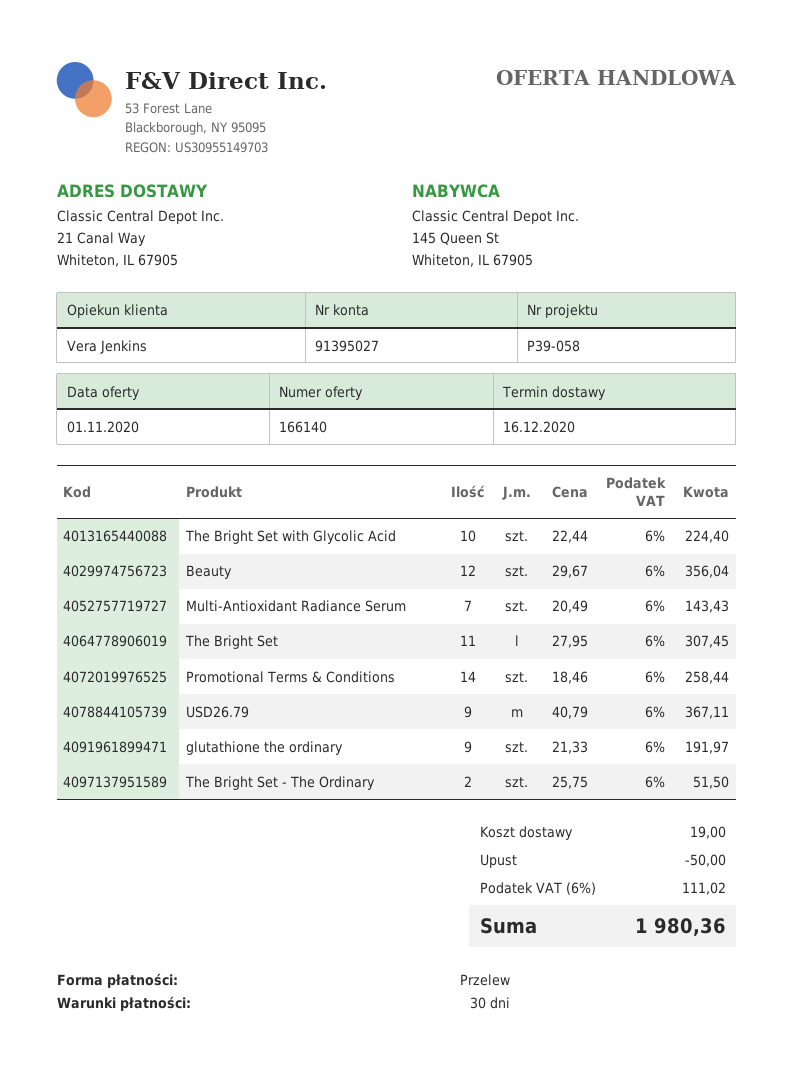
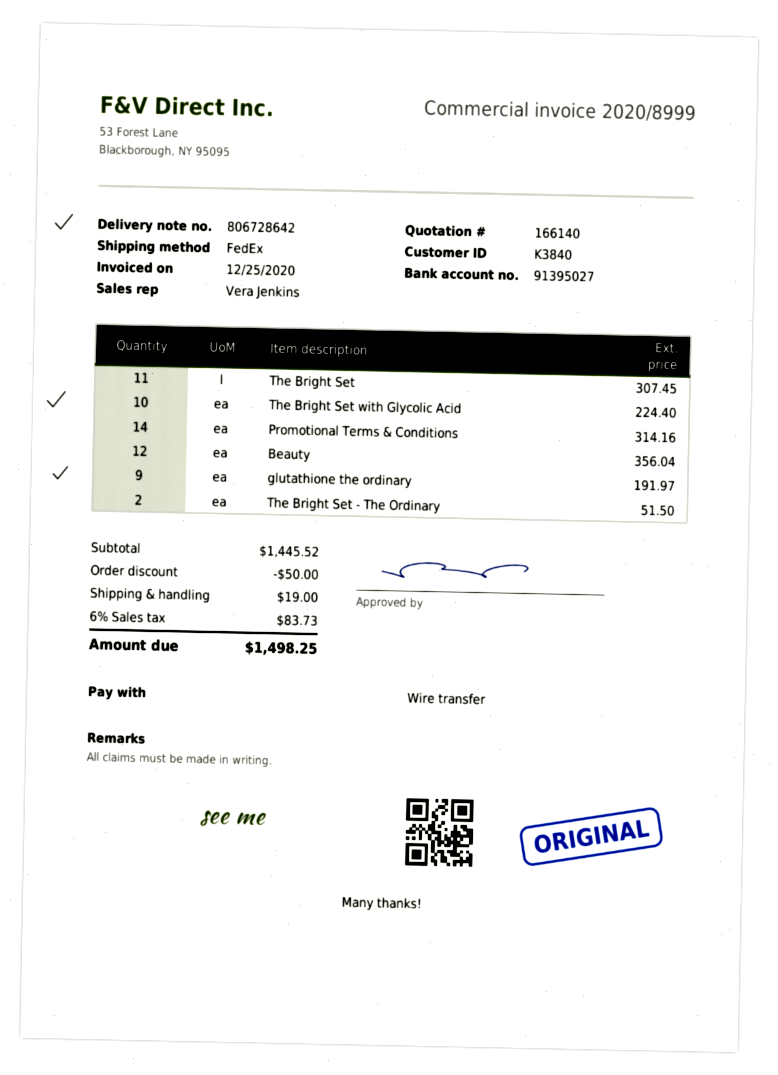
Multi-Antioxidant Radiance Serum: 7 for 143.43 -> none
Promotional Terms & Conditions: 14 for 258.44 -> 14 for 314.16
USD26.79: 9 for 367.11 -> none
tax: 6% = 111.02 -> 6% = 83.73
total: 1980.36 -> 1498.25

